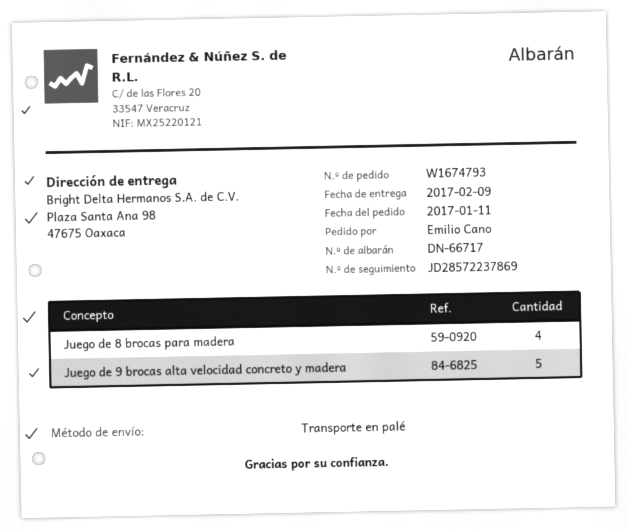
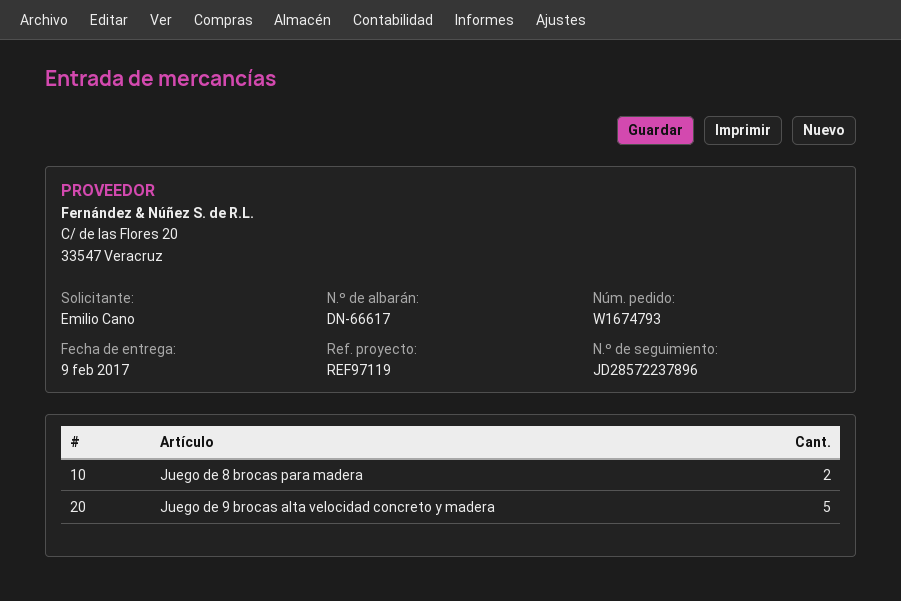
delivery note number: DN-66717 -> DN-66617
tracking number: JD28572237869 -> JD28572237896
Juego de 8 brocas para madera: 4 -> 2

